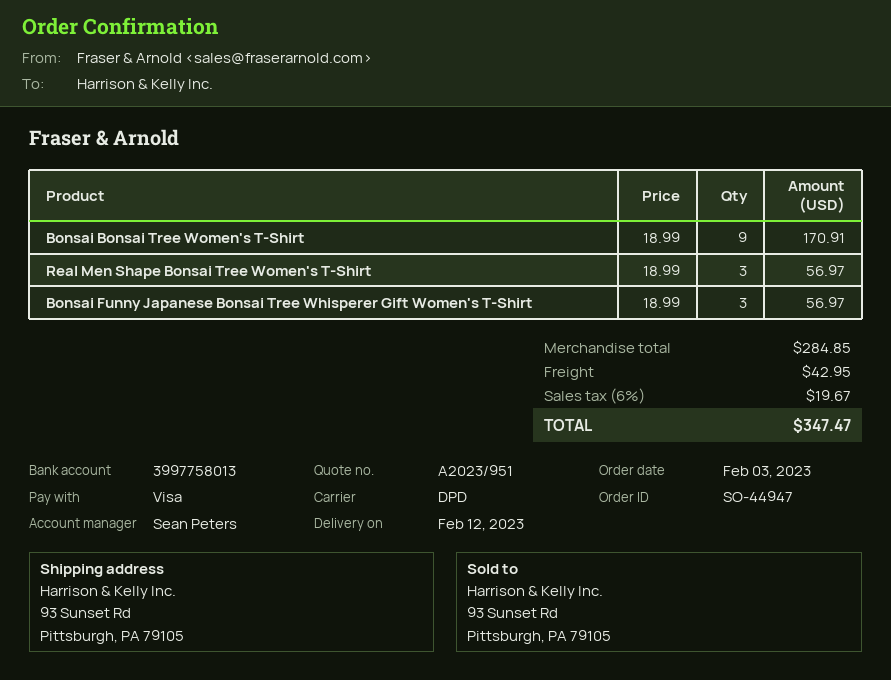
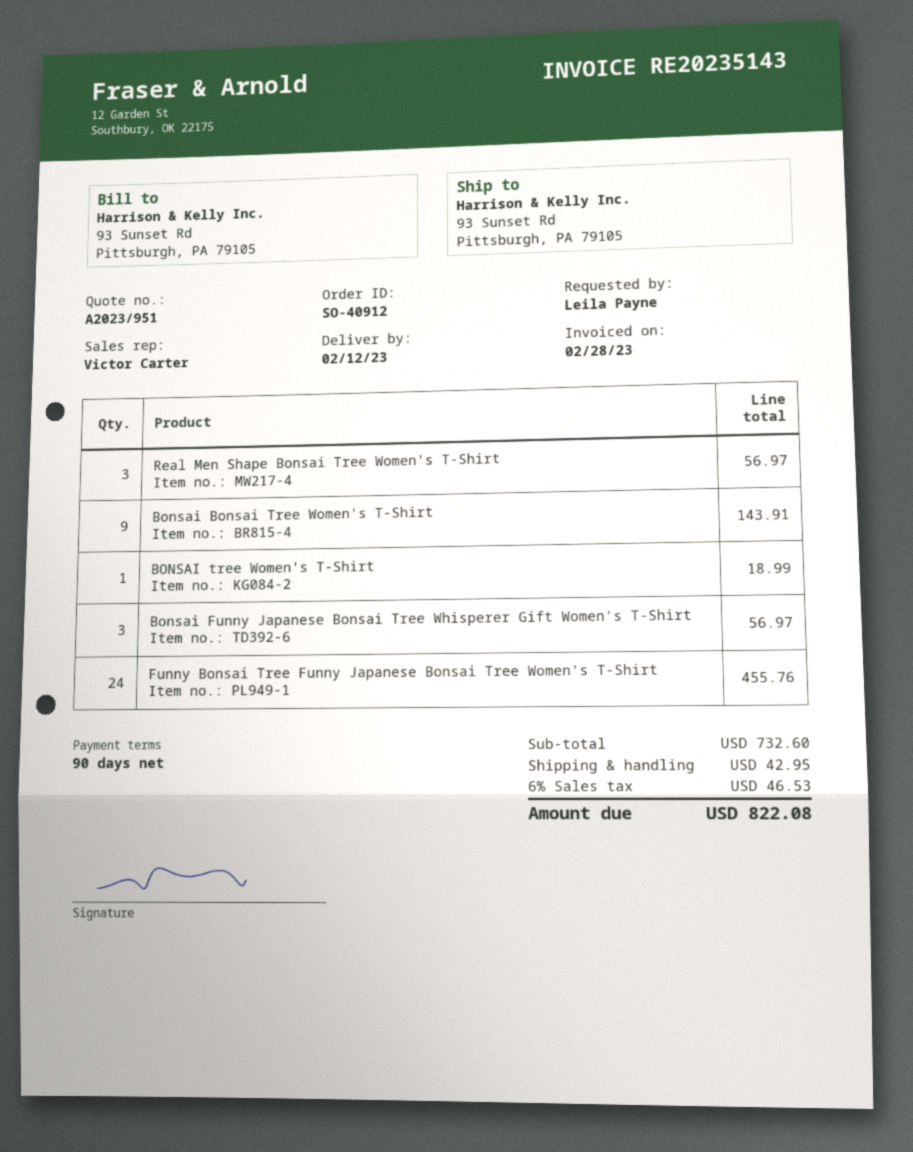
order number: SO-44947 -> SO-40912
sales rep: Sean Peters -> Victor Carter
Bonsai Bonsai Tree Women's T-Shirt: 9 for 170.91 -> 9 for 143.91
BONSAI tree Women's T-Shirt: none -> 1 for 18.99
Funny Bonsai Tree Funny Japanese Bonsai Tree Women's T-Shirt: none -> 24 for 455.76
subtotal: 284.85 -> 732.60
tax: 6% = 19.67 -> 6% = 46.53
total: 347.47 -> 822.08

